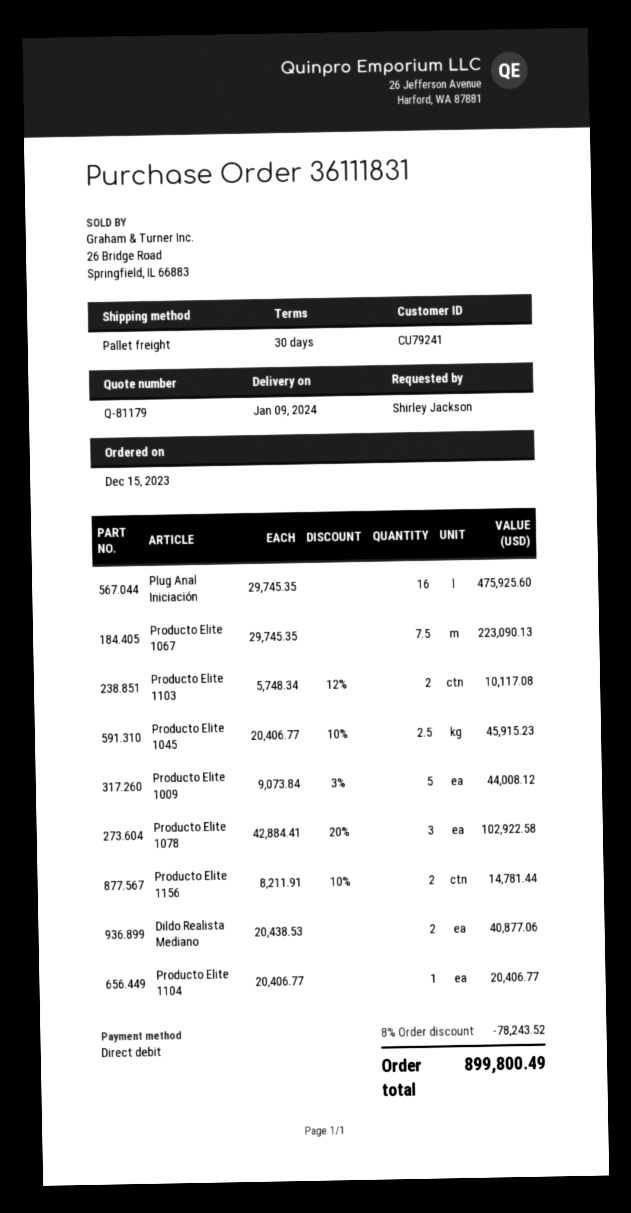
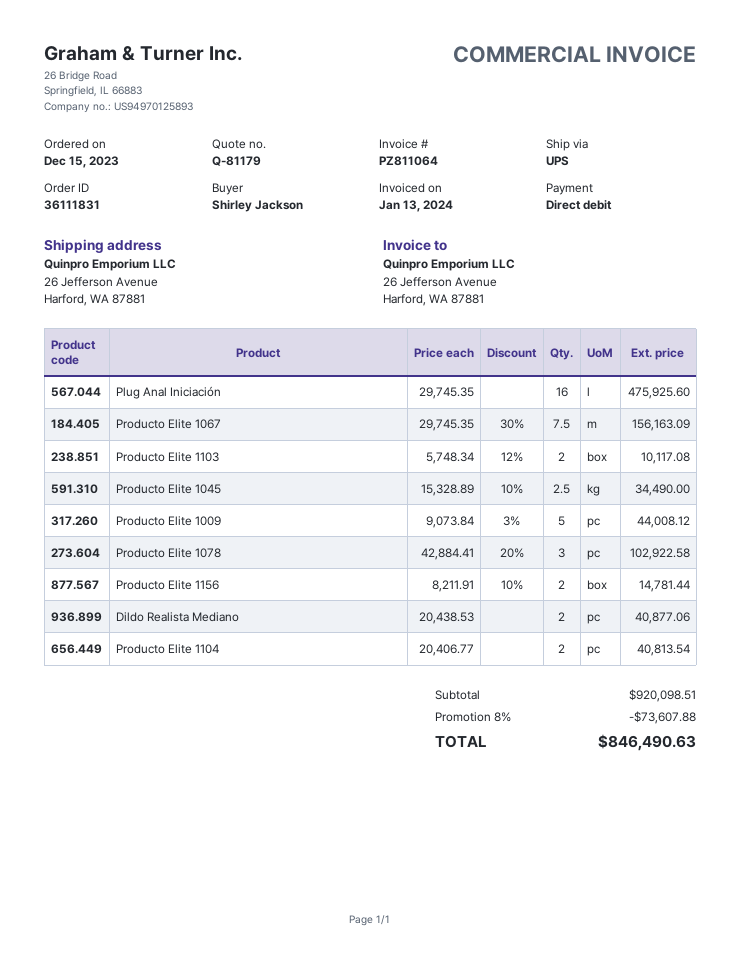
shipping method: pallet freight -> UPS
Producto Elite 1067: 7.5 x 29745.35 = 223090.13 -> 7.5 x 29745.35 - 30% = 156163.09
Producto Elite 1045: 2.5 x 20406.77 - 10% = 45915.23 -> 2.5 x 15328.89 - 10% = 34490.00
Producto Elite 1104: 1 x 20406.77 = 20406.77 -> 2 x 20406.77 = 40813.54
discount: 8% = 78243.52 -> 8% = 73607.88
total: 899800.49 -> 846490.63

